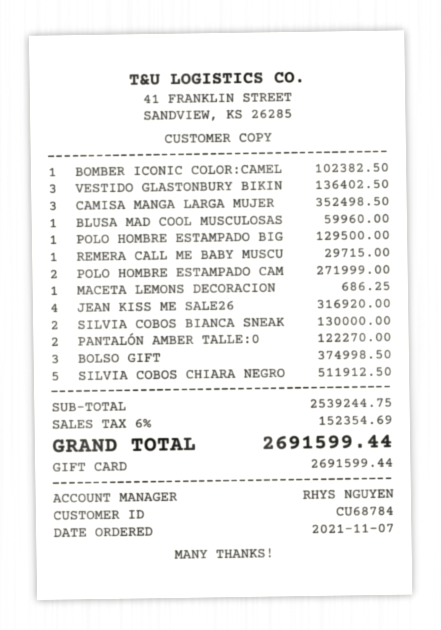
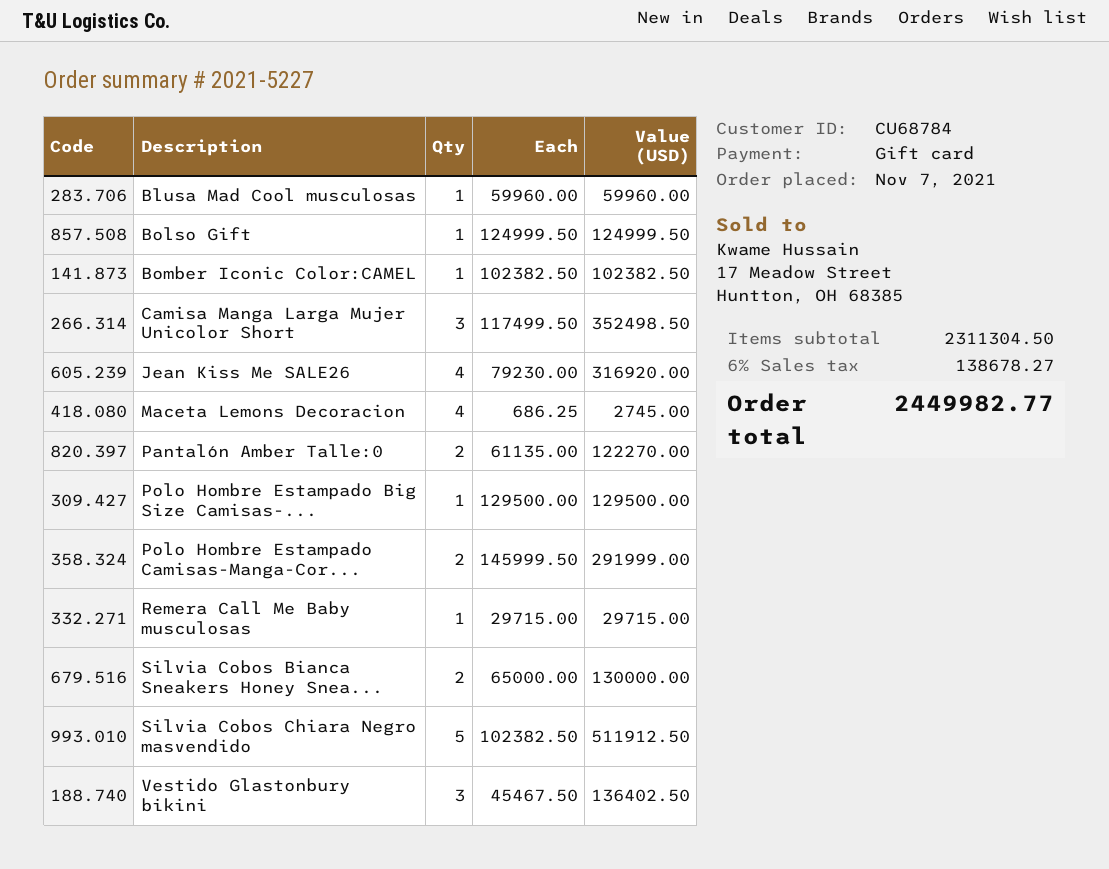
POLO HOMBRE ESTAMPADO CAM: 2 for 271999.00 -> 2 for 291999.00
MACETA LEMONS DECORACION: 1 for 686.25 -> 4 for 2745.00
BOLSO GIFT: 3 for 374998.50 -> 1 for 124999.50
subtotal: 2539244.75 -> 2311304.50
tax: 6% = 152354.69 -> 6% = 138678.27
total: 2691599.44 -> 2449982.77

